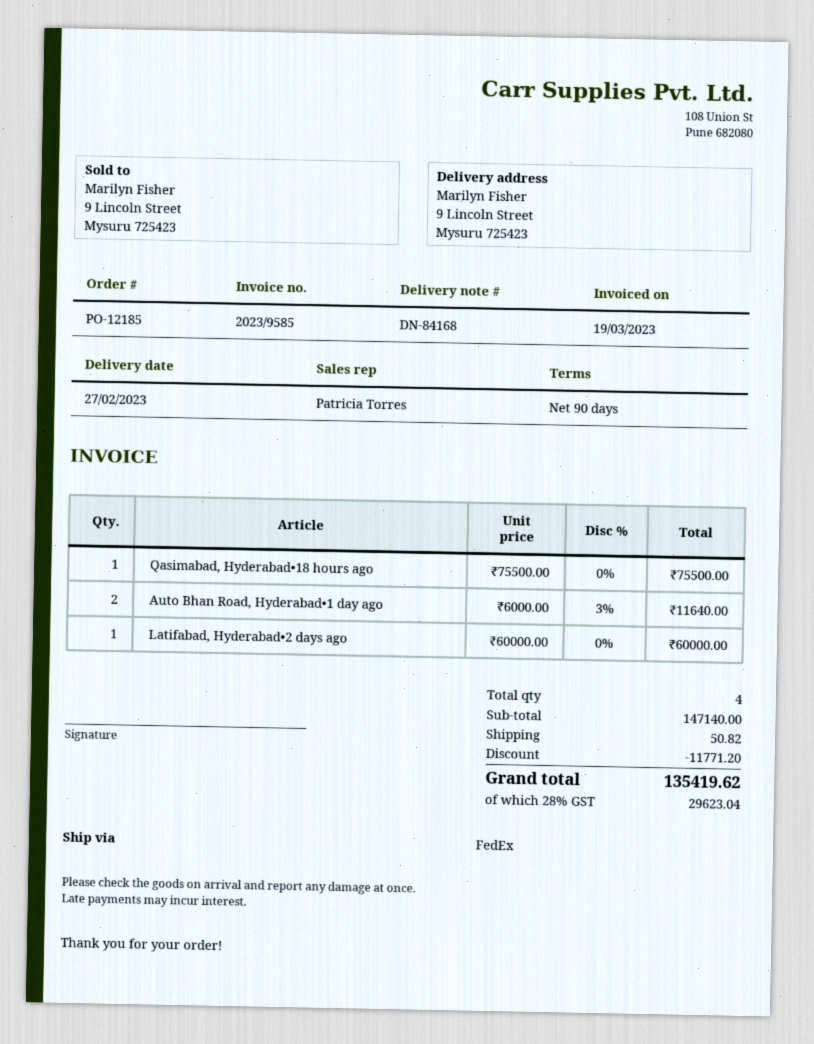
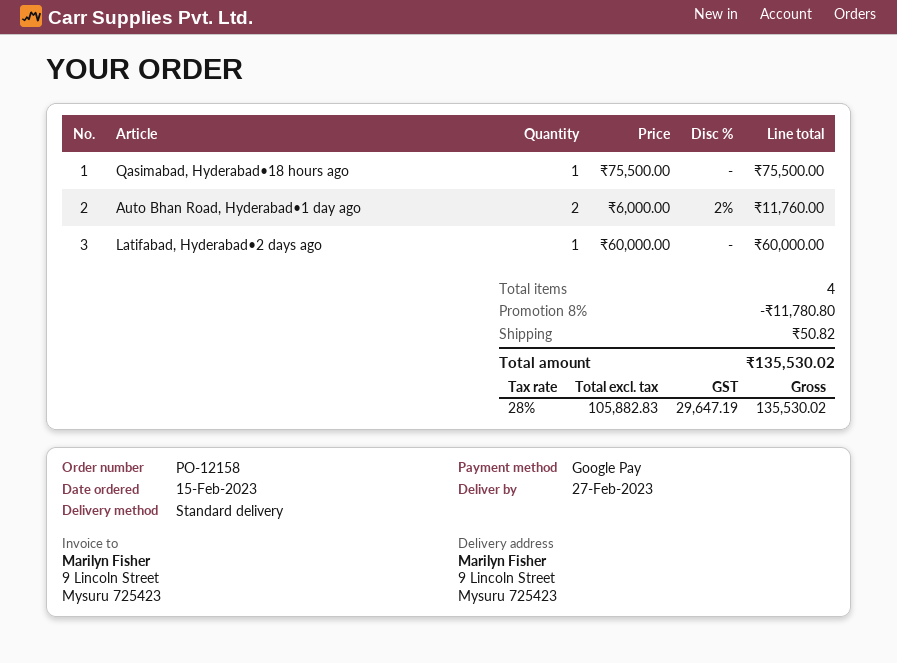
order number: PO-12185 -> PO-12158
shipping method: FedEx -> standard
Auto Bhan Road, Hyderabad•1 day ago: 2 x 6000.00 - 3% = 11640.00 -> 2 x 6000.00 - 2% = 11760.00
discount: 11771.20 -> 11780.80
tax: 28% = 29623.04 -> 28% = 29647.19
total: 135419.62 -> 135530.02

